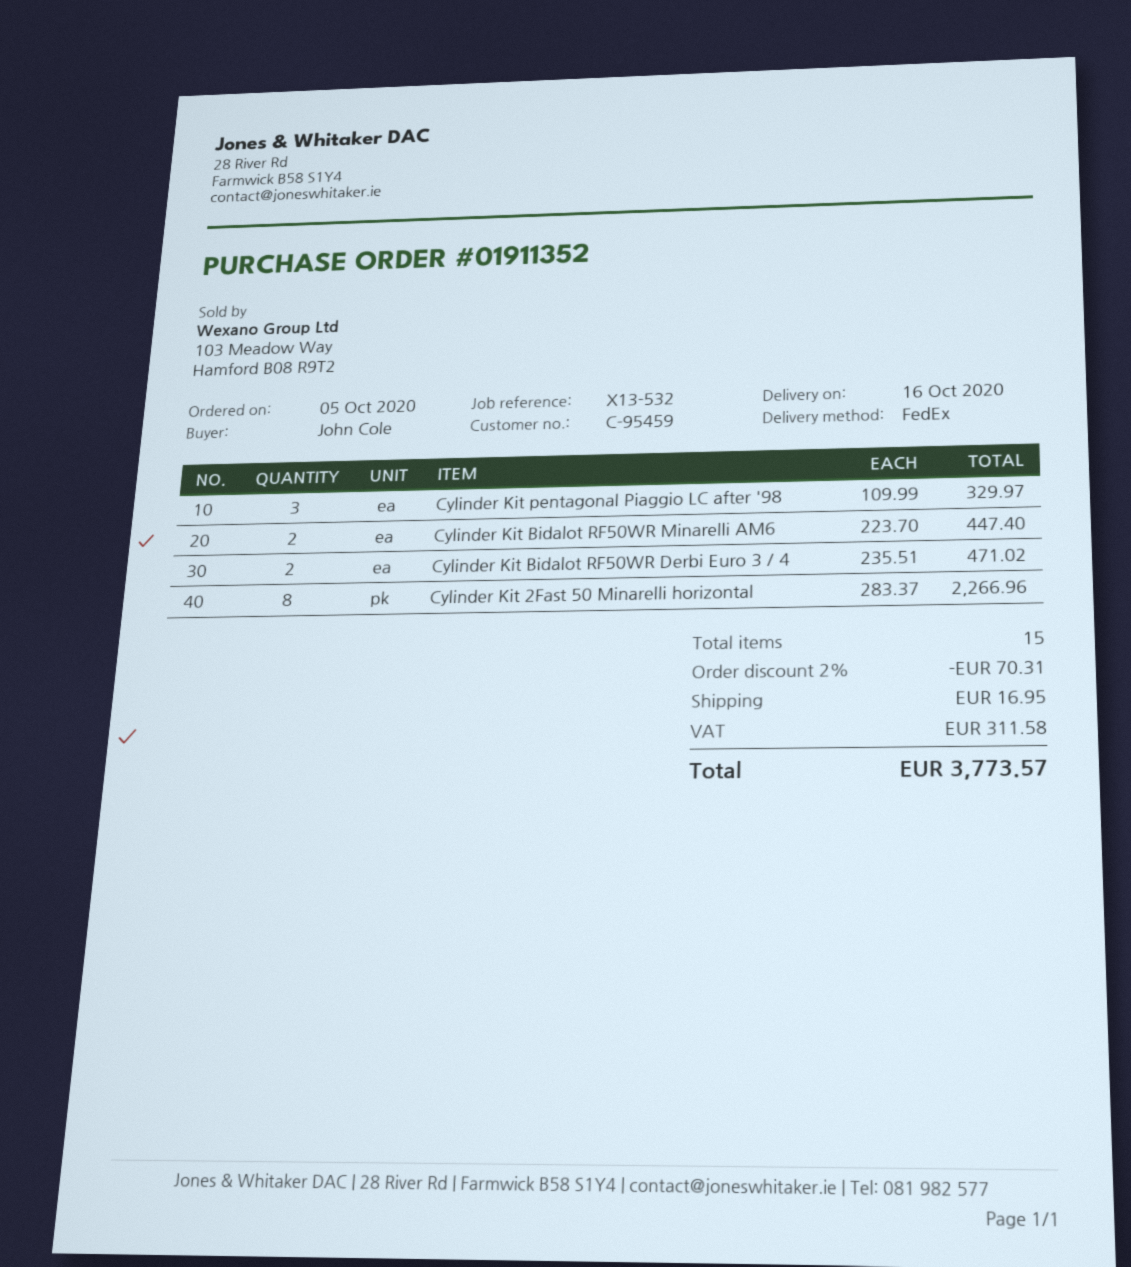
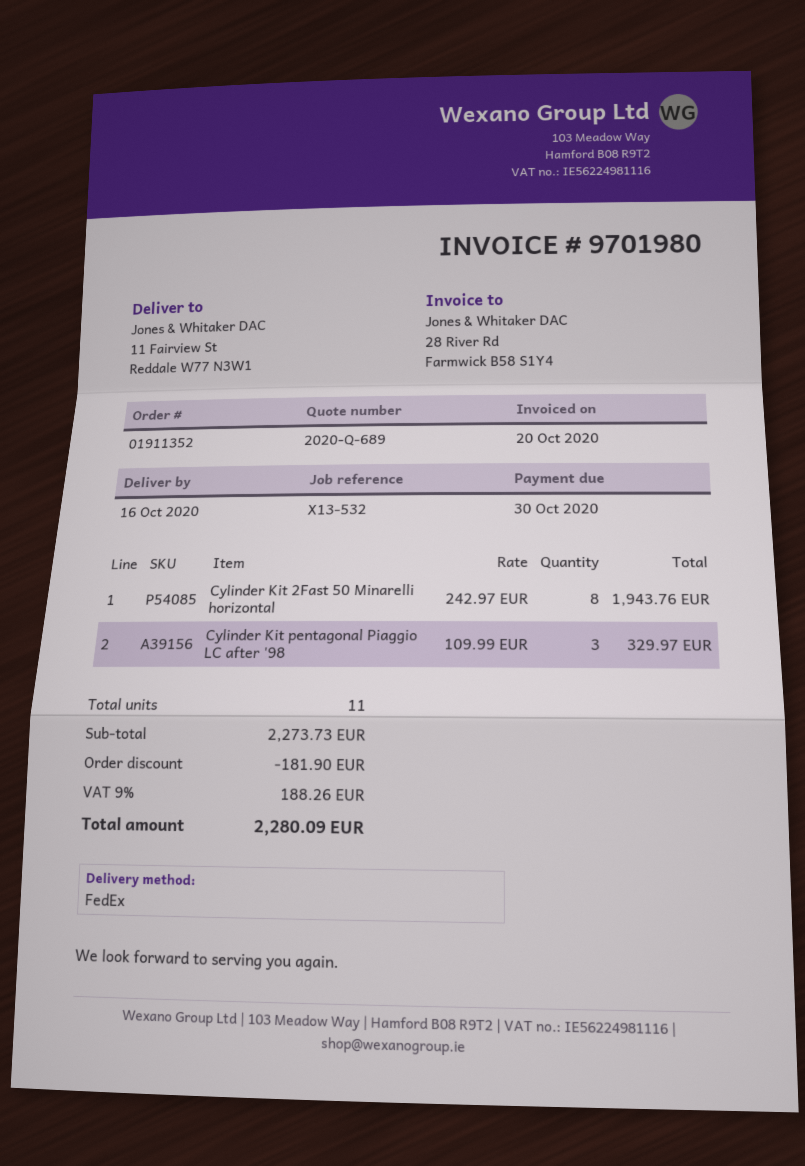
Cylinder Kit Bidalot RF50WR Minarelli AM6: 2 x 223.70 = 447.40 -> none
Cylinder Kit Bidalot RF50WR Derbi Euro 3 / 4: 2 x 235.51 = 471.02 -> none
Cylinder Kit 2Fast 50 Minarelli horizontal: 8 x 283.37 = 2266.96 -> 8 x 242.97 = 1943.76
total quantity: 15 -> 11
discount: 70.31 -> 181.90
shipping: 16.95 -> none
tax: 311.58 -> 188.26
total: 3773.57 -> 2280.09

